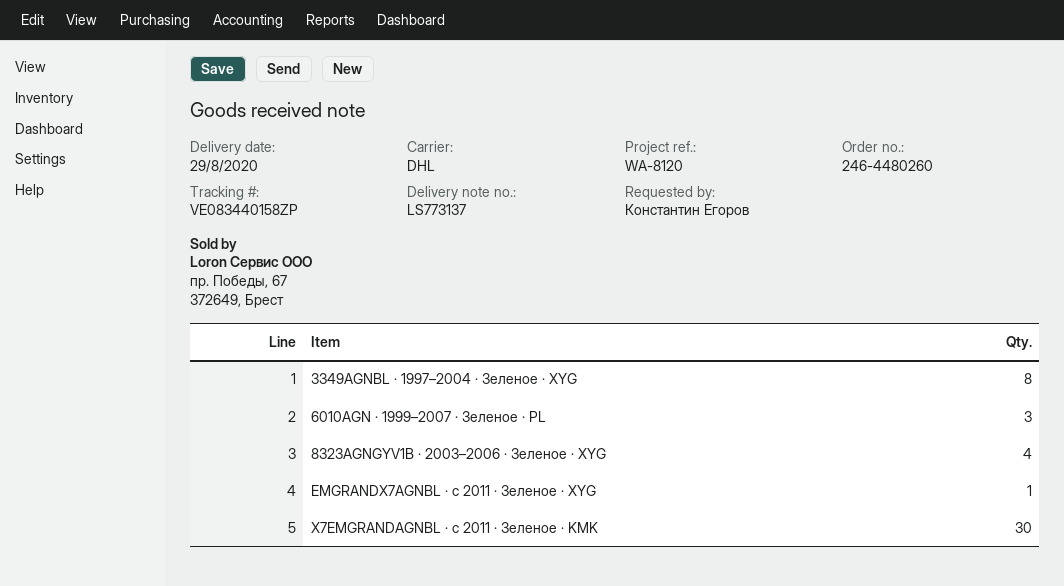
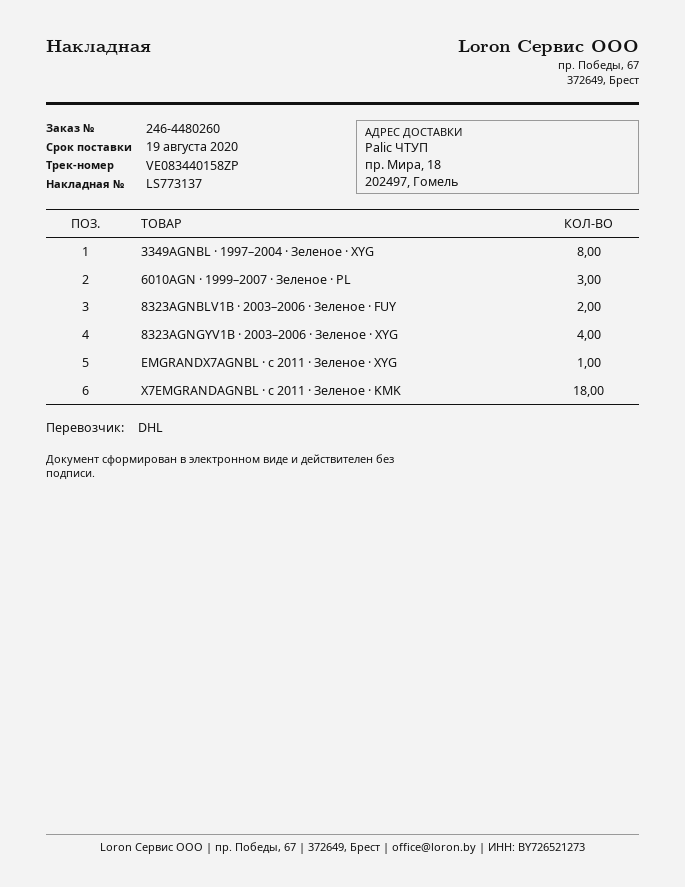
delivery date: 2020-08-29 -> 2020-08-19
X7EMGRANDAGNBL · с 2011 · Зеленое · KMK: 30 -> 18
8323AGNBLV1B · 2003–2006 · Зеленое · FUY: none -> 2

